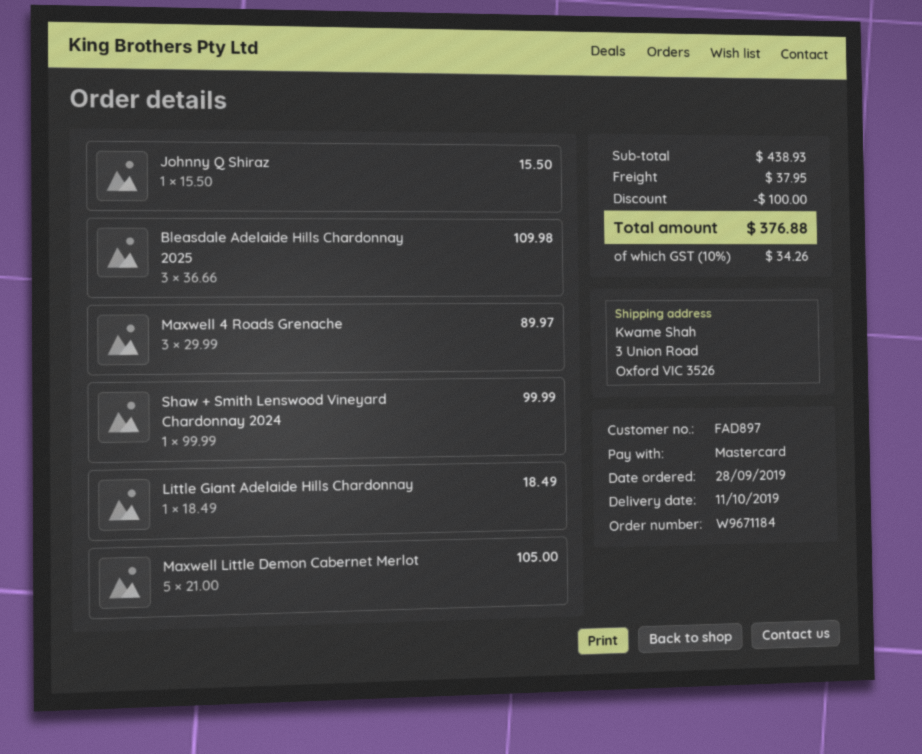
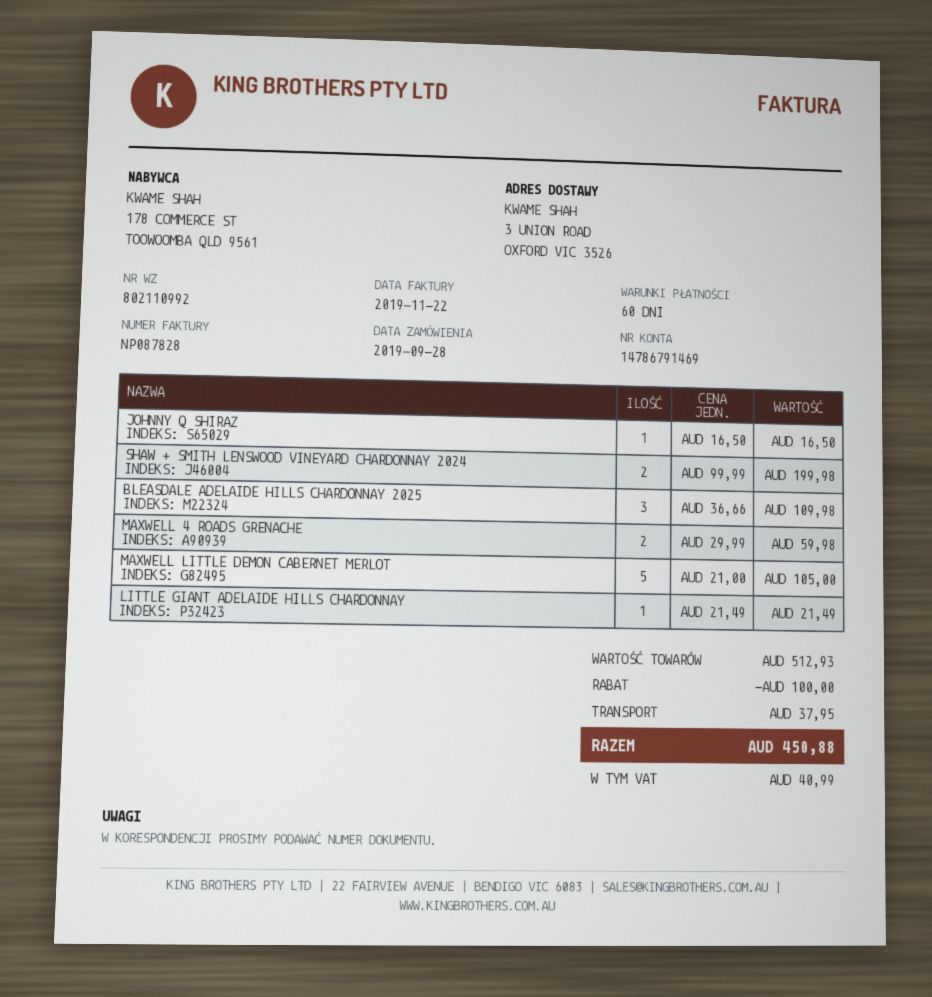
Johnny Q Shiraz: 1 x 15.50 = 15.50 -> 1 x 16.50 = 16.50
Maxwell 4 Roads Grenache: 3 x 29.99 = 89.97 -> 2 x 29.99 = 59.98
Shaw + Smith Lenswood Vineyard Chardonnay 2024: 1 x 99.99 = 99.99 -> 2 x 99.99 = 199.98
Little Giant Adelaide Hills Chardonnay: 1 x 18.49 = 18.49 -> 1 x 21.49 = 21.49
subtotal: 438.93 -> 512.93
tax: 34.26 -> 40.99
total: 376.88 -> 450.88

